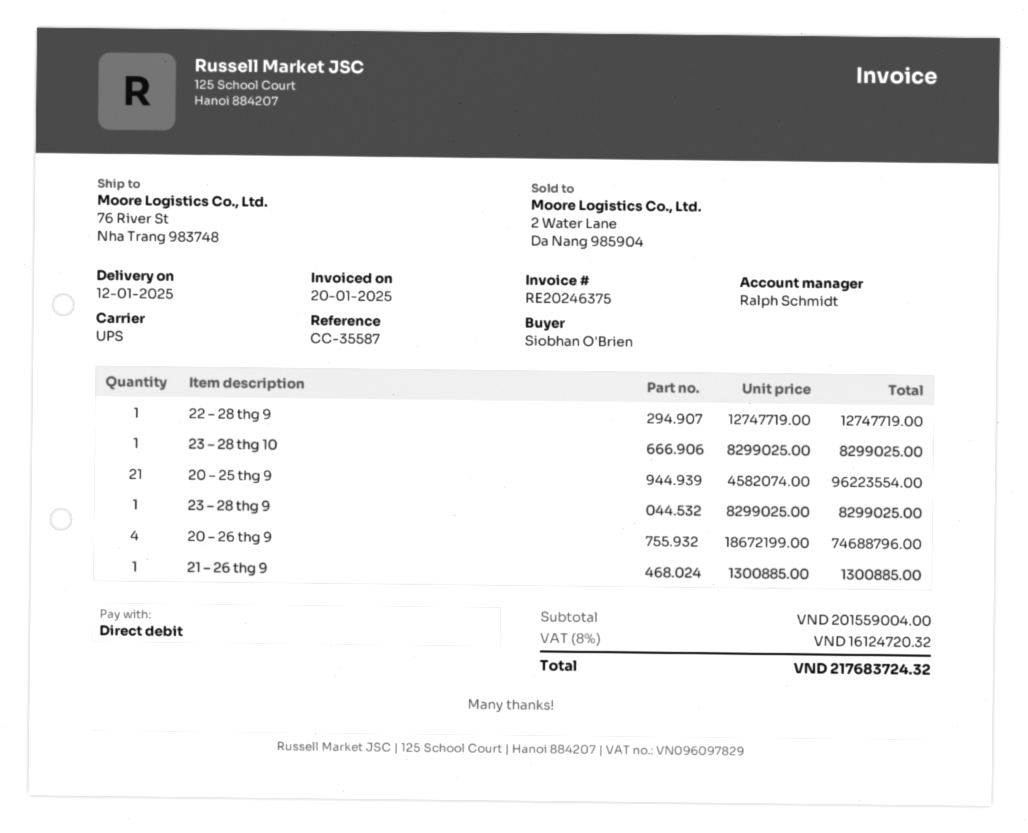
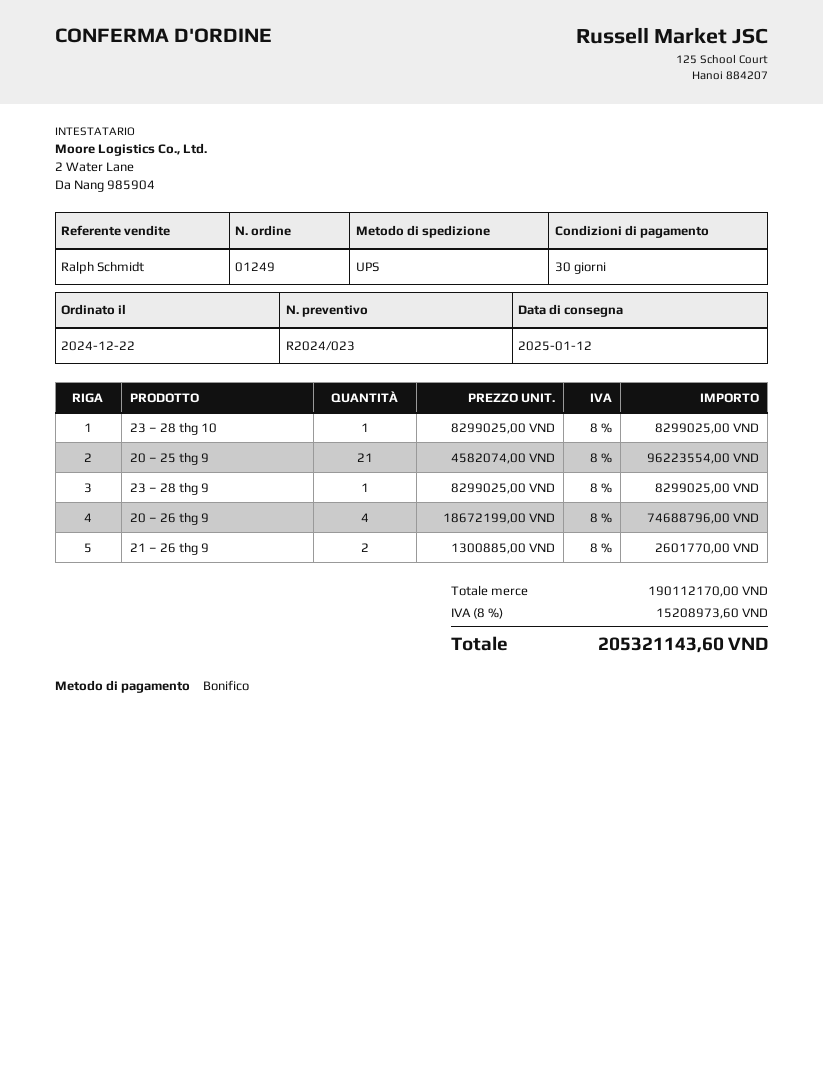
payment method: direct debit -> bank transfer
22 – 28 thg 9: 1 x 12747719.00 = 12747719.00 -> none
21 – 26 thg 9: 1 x 1300885.00 = 1300885.00 -> 2 x 1300885.00 = 2601770.00
subtotal: 201559004.00 -> 190112170.00
tax: 8% = 16124720.32 -> 8% = 15208973.60
total: 217683724.32 -> 205321143.60

